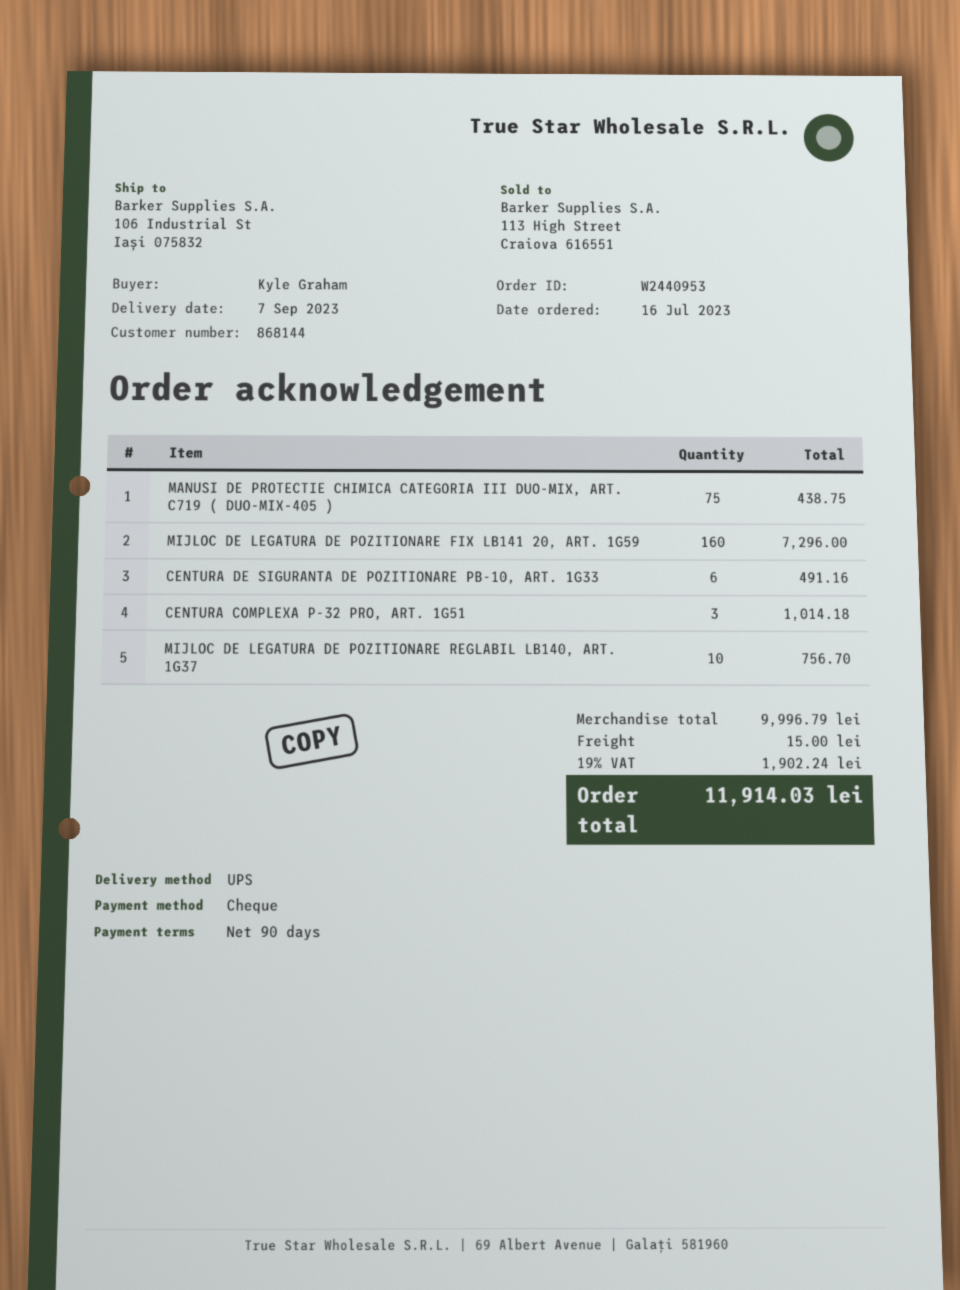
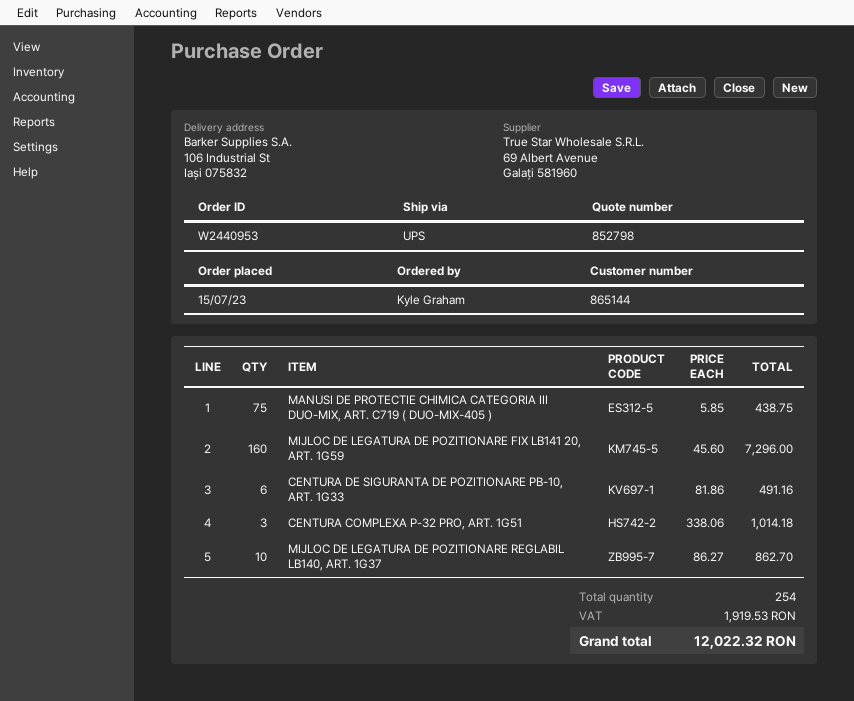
order date: 2023-07-16 -> 2023-07-15
customer number: 868144 -> 865144
MIJLOC DE LEGATURA DE POZITIONARE REGLABIL LB140, ART. 1G37: 10 for 756.70 -> 10 for 862.70
shipping: 15.00 -> none
tax: 1902.24 -> 1919.53
total: 11914.03 -> 12022.32

